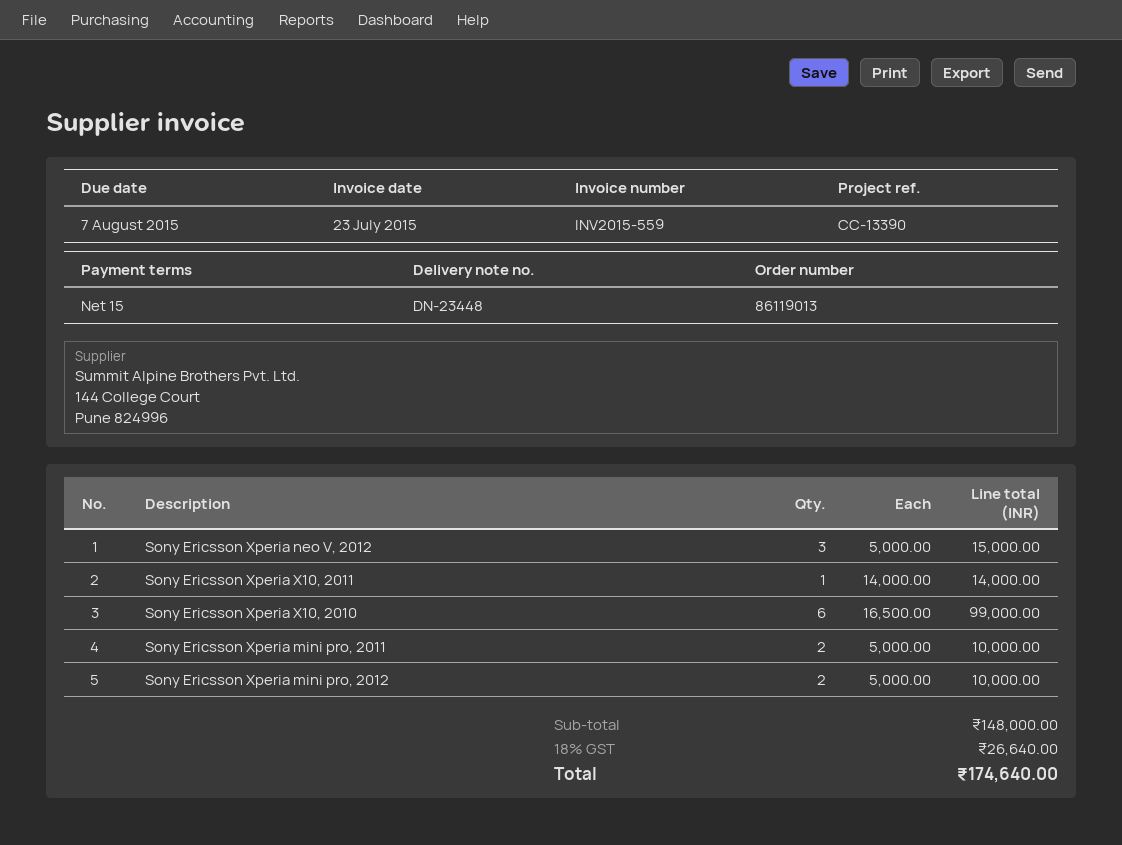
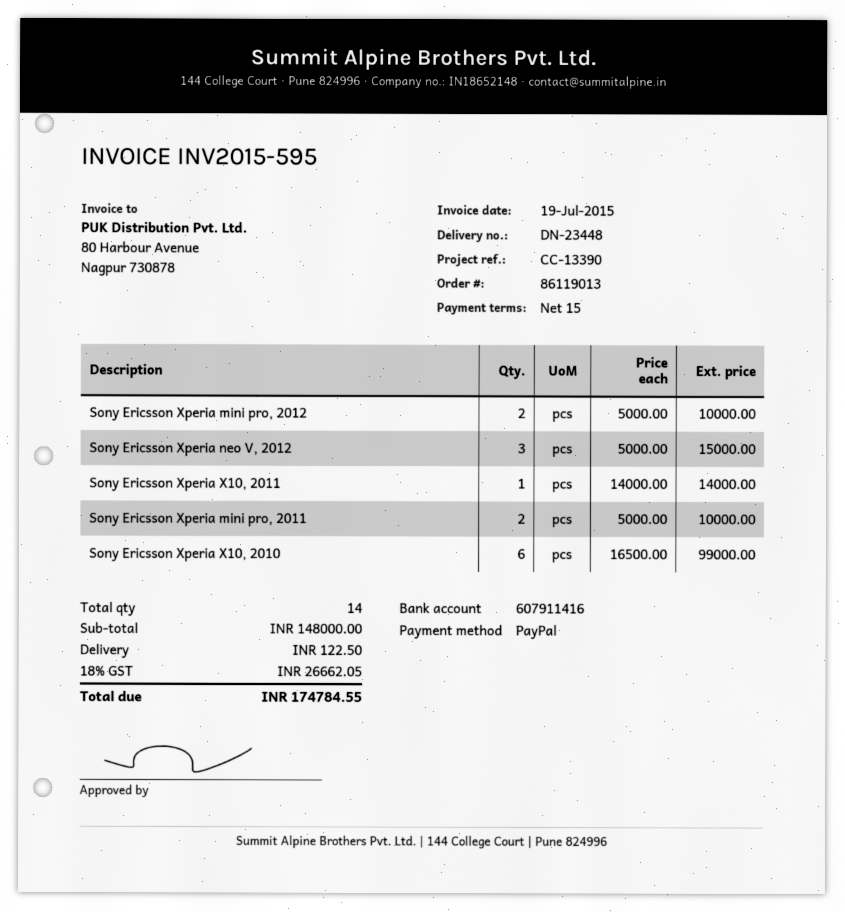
invoice number: INV2015-559 -> INV2015-595
invoice date: 2015-07-23 -> 2015-07-19
shipping: none -> 122.50
tax: 18% = 26640.00 -> 18% = 26662.05
total: 174640.00 -> 174784.55

